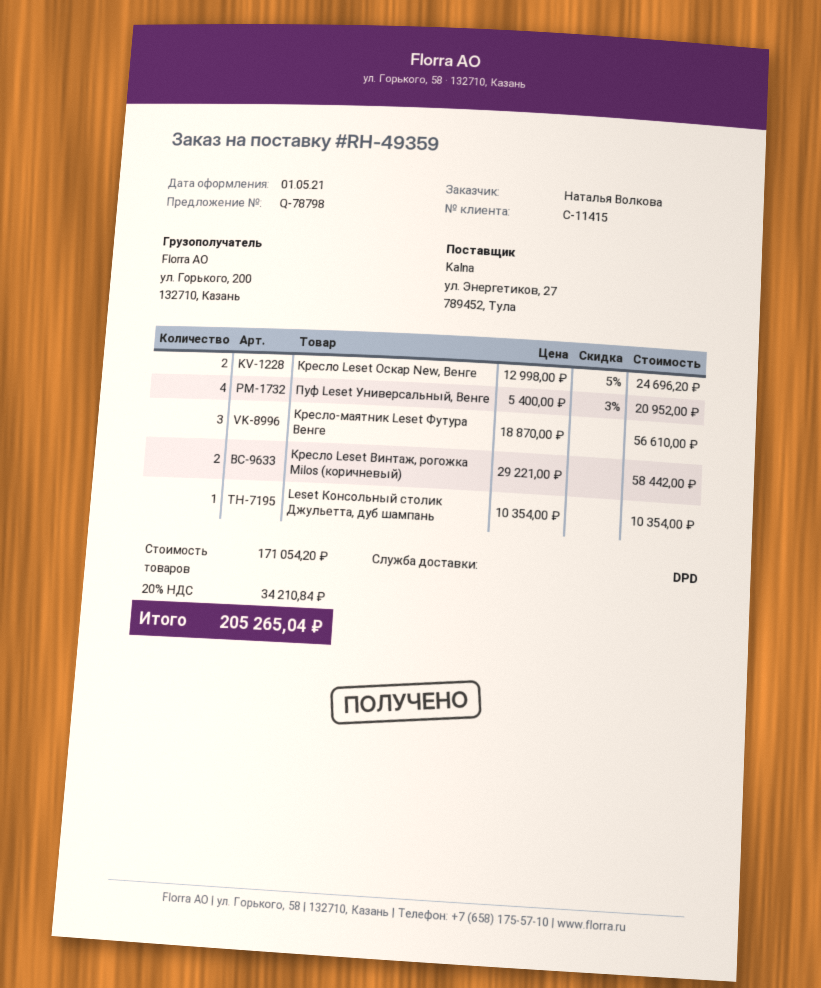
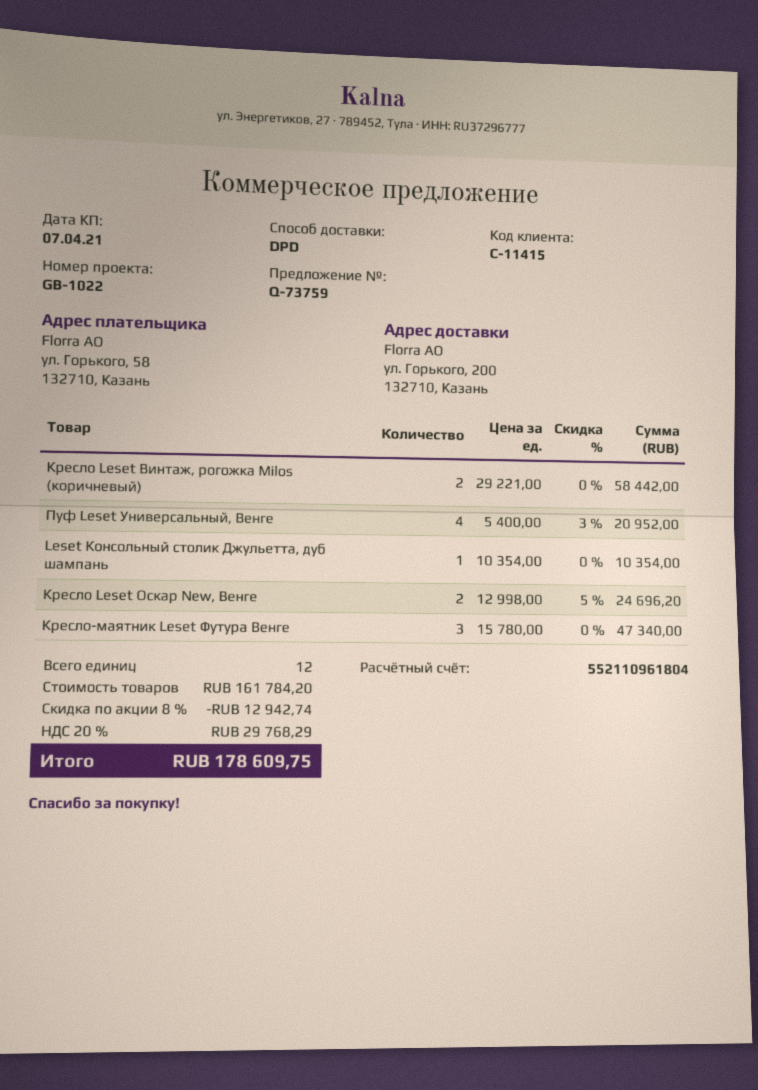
quote number: Q-78798 -> Q-73759
Кресло-маятник Leset Футура Венге: 3 x 18870.00 = 56610.00 -> 3 x 15780.00 = 47340.00
subtotal: 171054.20 -> 161784.20
discount: none -> 8% = 12942.74
tax: 20% = 34210.84 -> 20% = 29768.29
total: 205265.04 -> 178609.75

